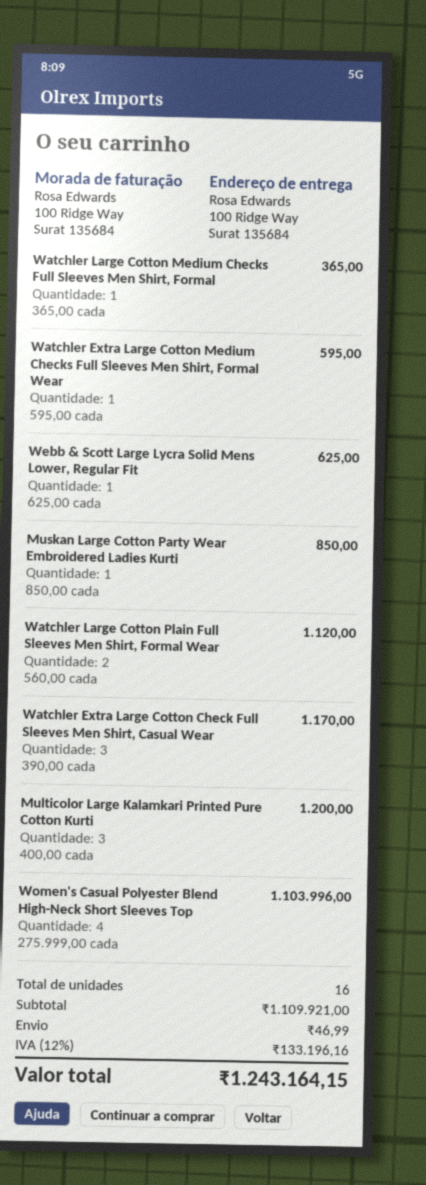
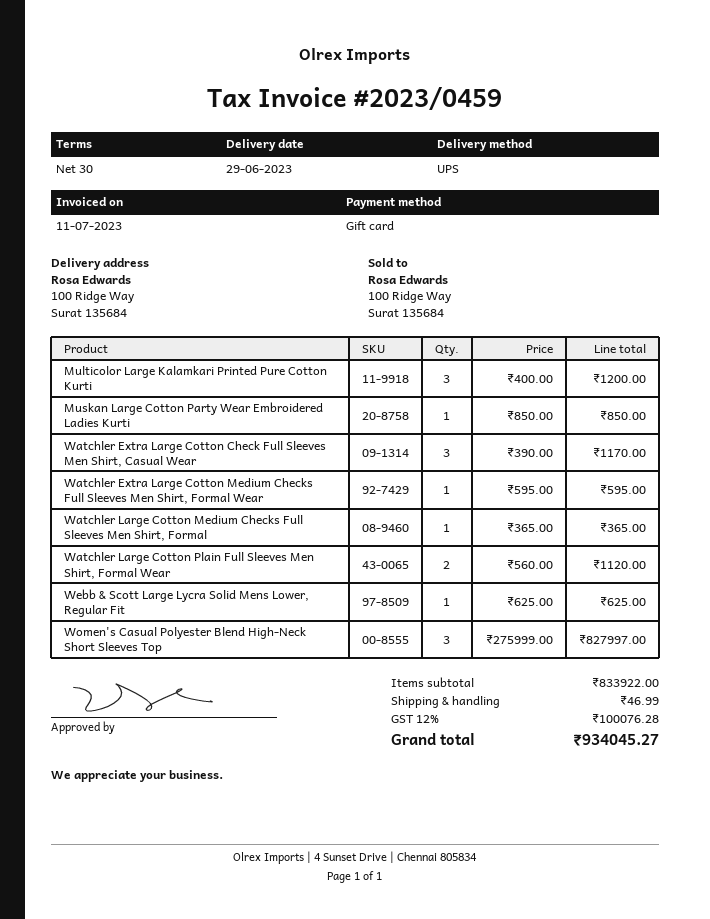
Women's Casual Polyester Blend High-Neck Short Sleeves Top: 4 x 275999.00 = 1103996.00 -> 3 x 275999.00 = 827997.00
subtotal: 1109921.00 -> 833922.00
tax: 12% = 133196.16 -> 12% = 100076.28
total: 1243164.15 -> 934045.27

